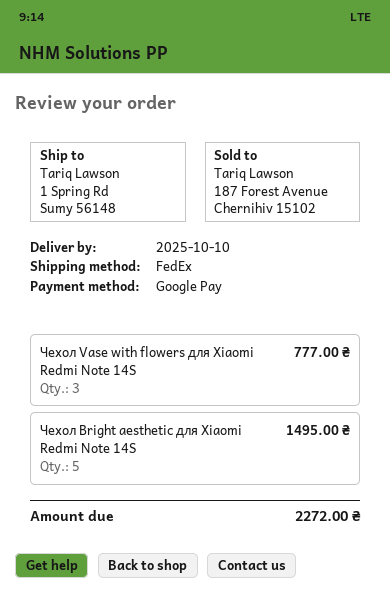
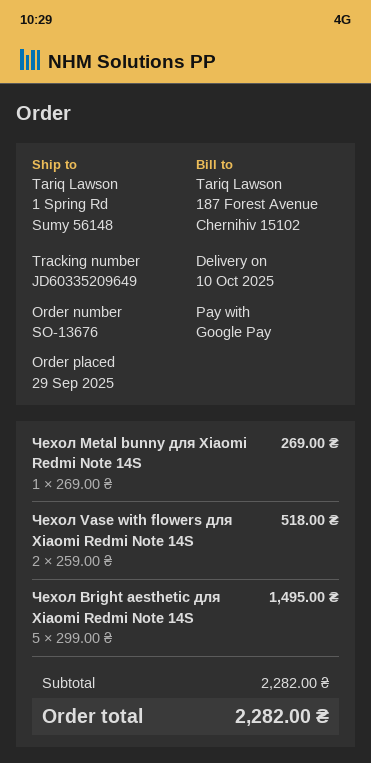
Чехол Vase with flowers для Xiaomi Redmi Note 14S: 3 for 777.00 -> 2 for 518.00
Чехол Metal bunny для Xiaomi Redmi Note 14S: none -> 1 for 269.00
total: 2272.00 -> 2282.00

